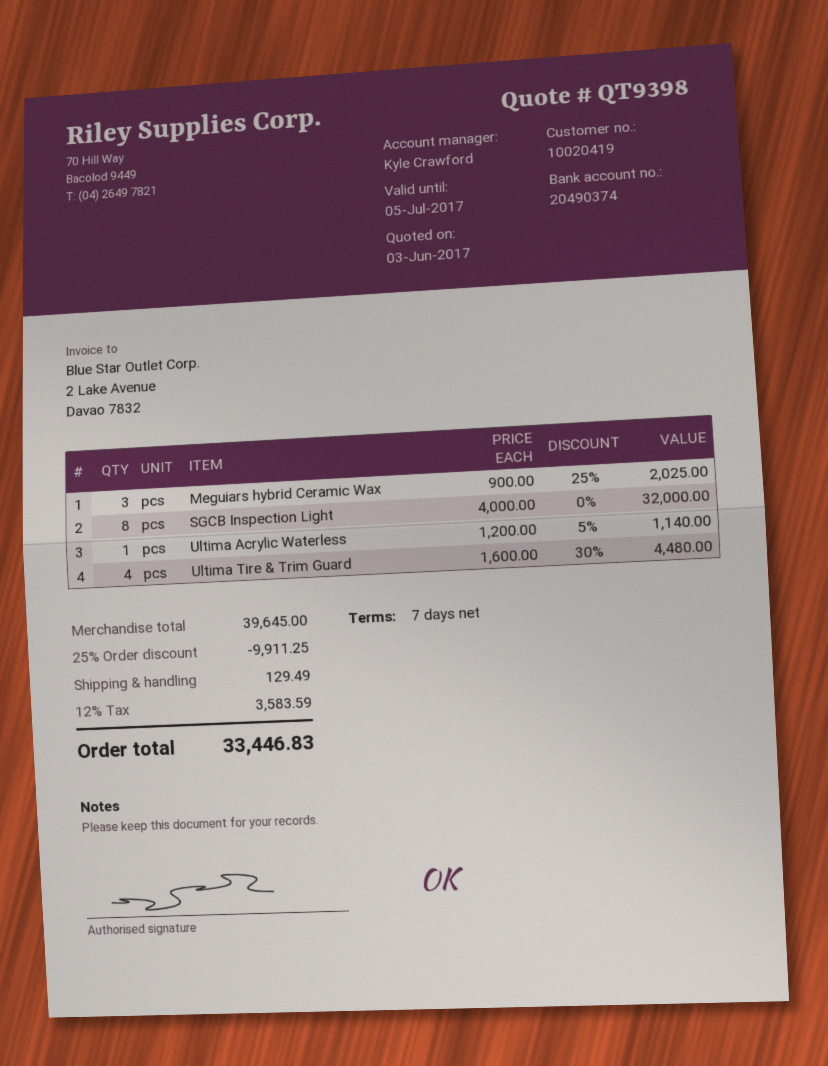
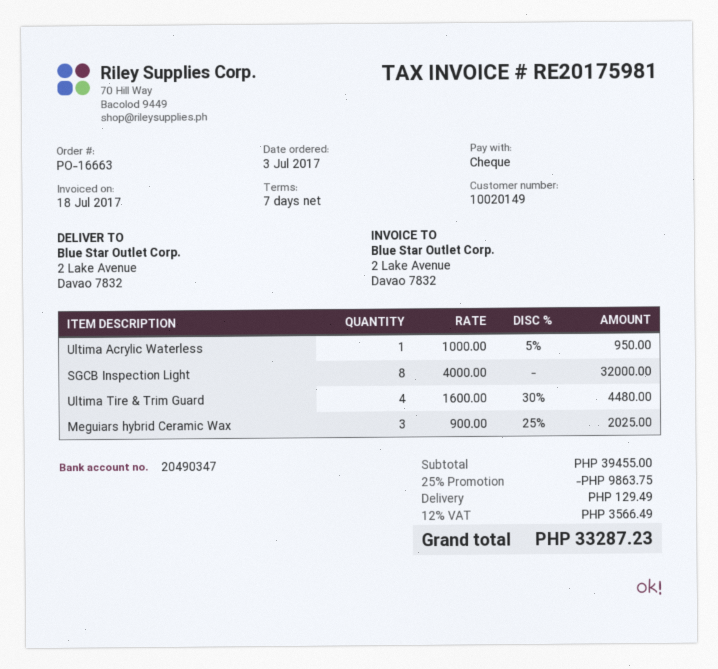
customer number: 10020419 -> 10020149
bank account: 20490374 -> 20490347
Ultima Acrylic Waterless: 1 x 1200.00 - 5% = 1140.00 -> 1 x 1000.00 - 5% = 950.00
subtotal: 39645.00 -> 39455.00
discount: 25% = 9911.25 -> 25% = 9863.75
tax: 12% = 3583.59 -> 12% = 3566.49
total: 33446.83 -> 33287.23

